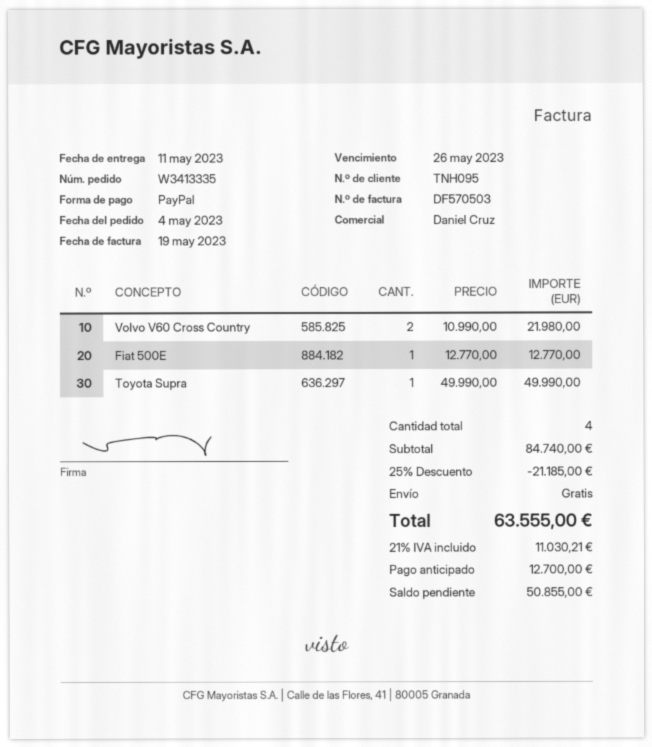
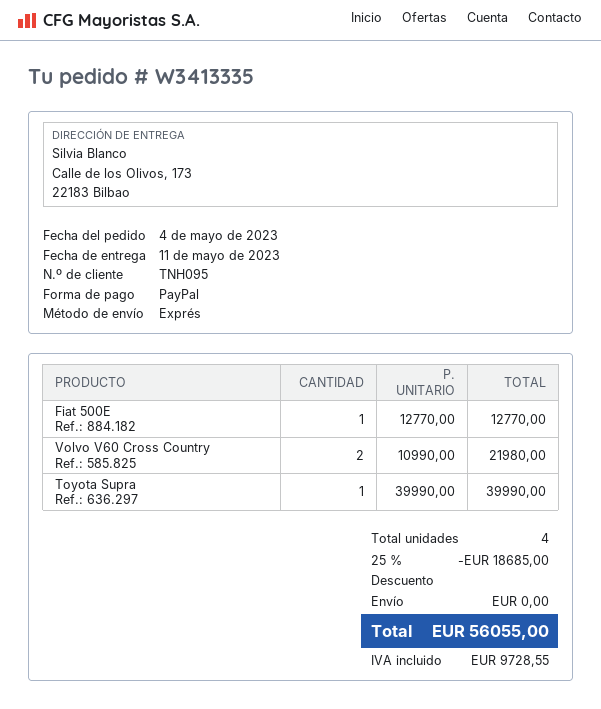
Toyota Supra: 1 x 49990.00 = 49990.00 -> 1 x 39990.00 = 39990.00
discount: 25% = 21185.00 -> 25% = 18685.00
tax: 11030.21 -> 9728.55
total: 63555.00 -> 56055.00

